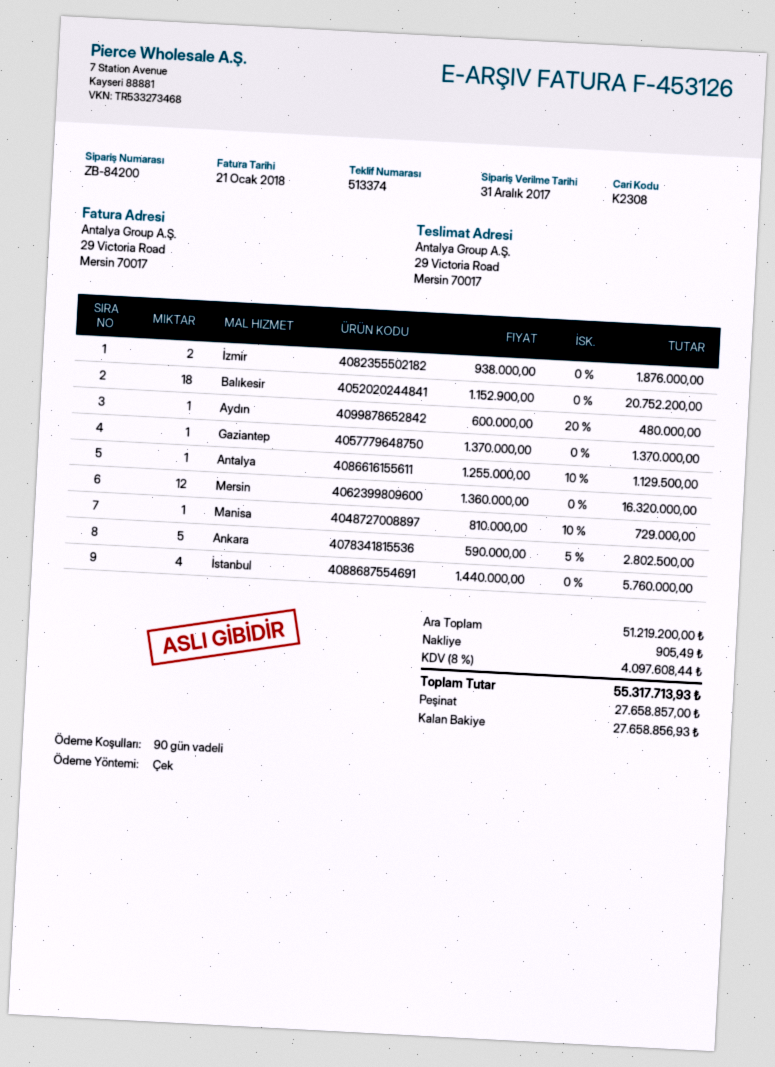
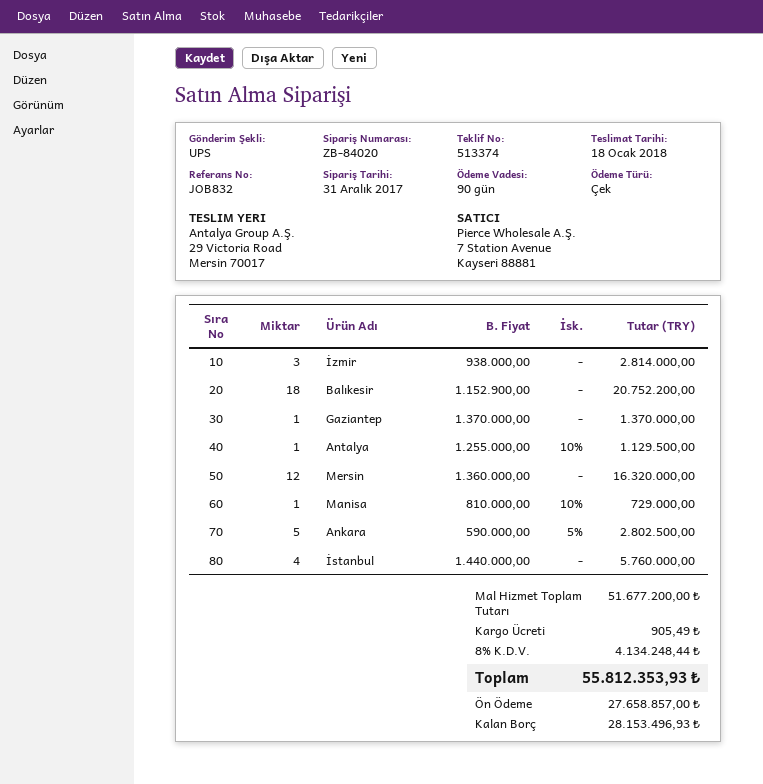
order number: ZB-84200 -> ZB-84020
İzmir: 2 x 938000.00 = 1876000.00 -> 3 x 938000.00 = 2814000.00
Aydın: 1 x 600000.00 - 20% = 480000.00 -> none
subtotal: 51219200.00 -> 51677200.00
tax: 8% = 4097608.44 -> 8% = 4134248.44
total: 55317713.93 -> 55812353.93
balance: 27658856.93 -> 28153496.93

